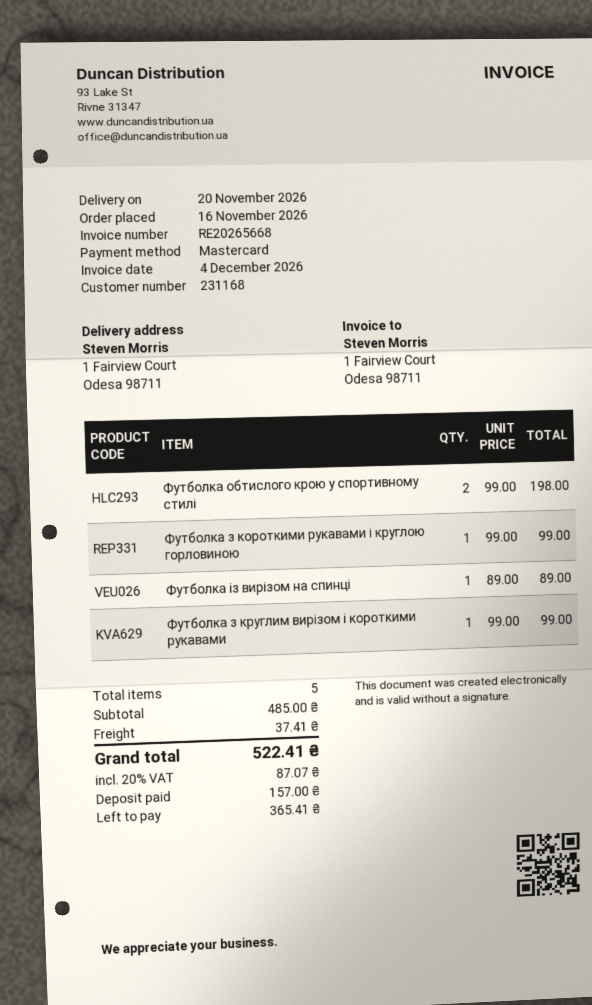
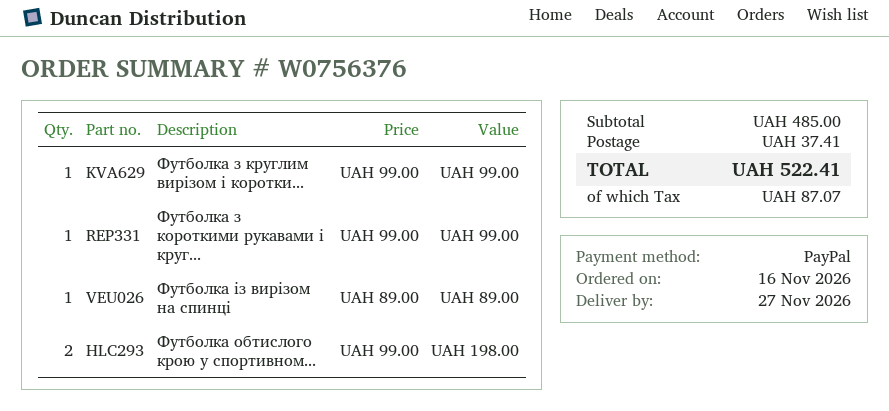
delivery date: 2026-11-20 -> 2026-11-27
payment method: Mastercard -> PayPal

